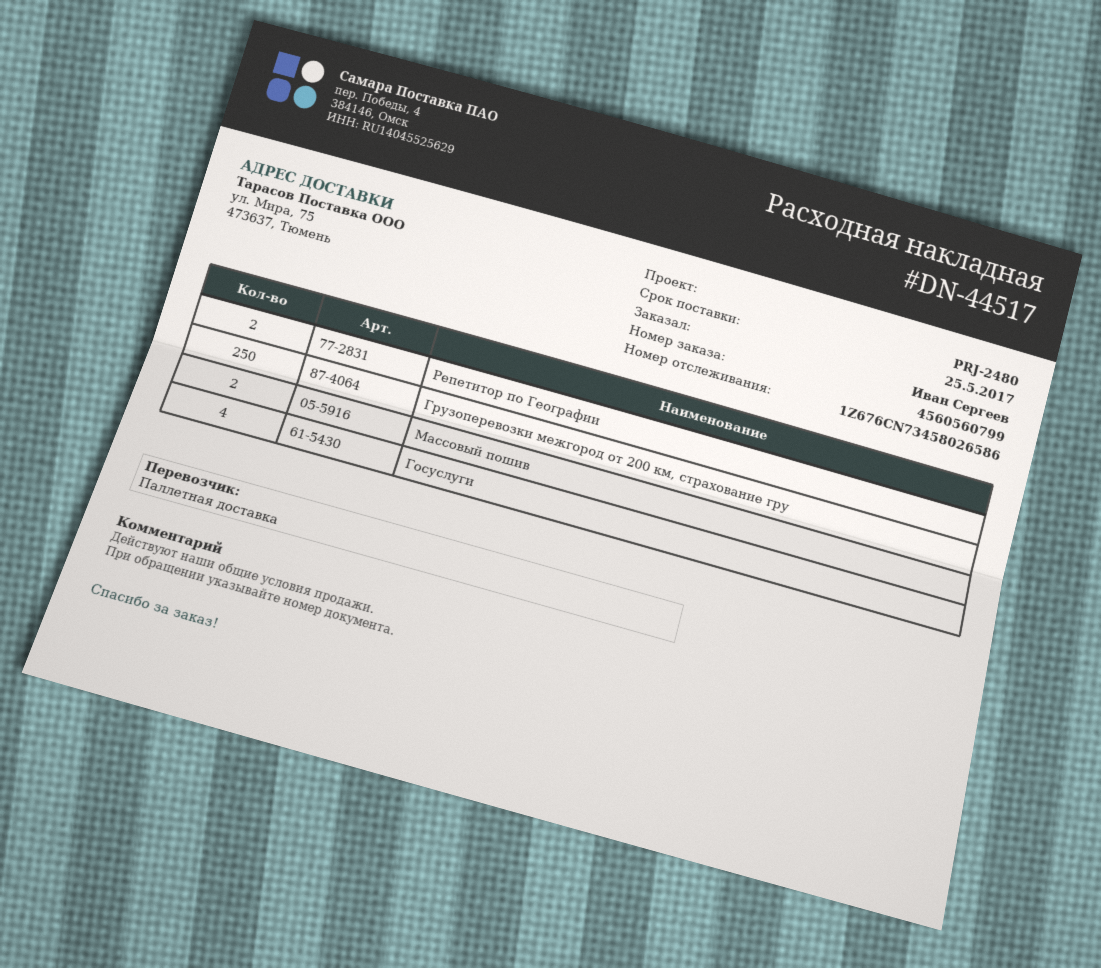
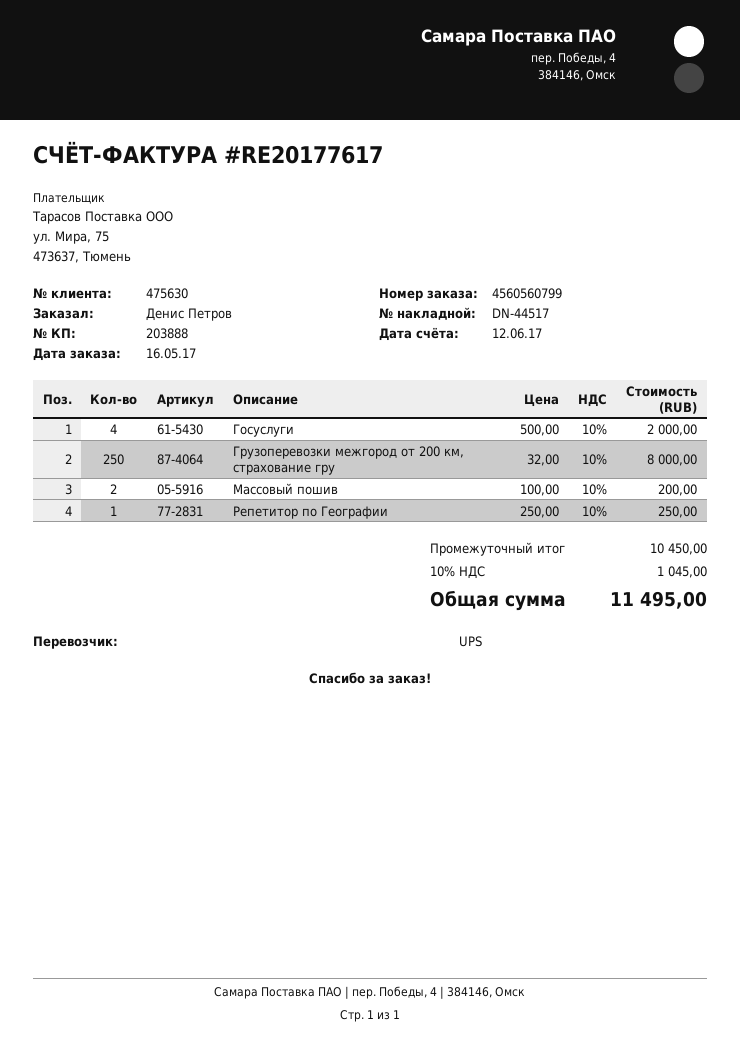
ordered by: Иван Сергеев -> Денис Петров
shipping method: pallet freight -> UPS
Репетитор по Географии: 2 -> 1

